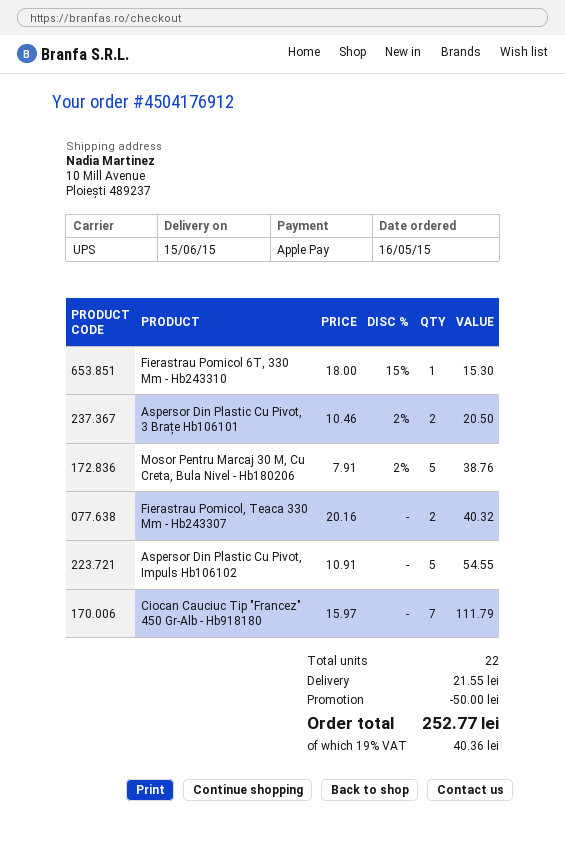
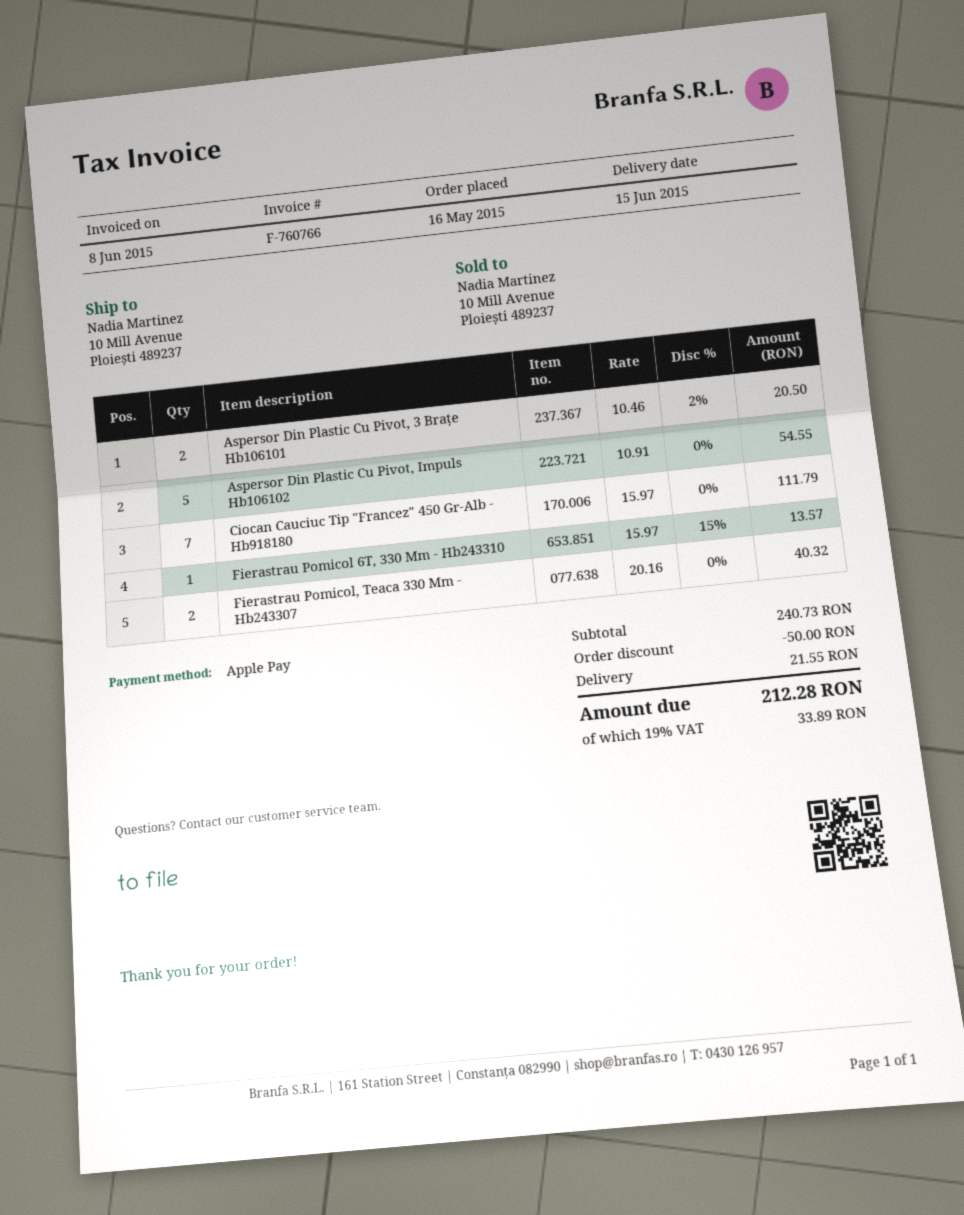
Fierastrau Pomicol 6T, 330 Mm - Hb243310: 1 x 18.00 - 15% = 15.30 -> 1 x 15.97 - 15% = 13.57
Mosor Pentru Marcaj 30 M, Cu Creta, Bula Nivel - Hb180206: 5 x 7.91 - 2% = 38.76 -> none
tax: 19% = 40.36 -> 19% = 33.89
total: 252.77 -> 212.28

